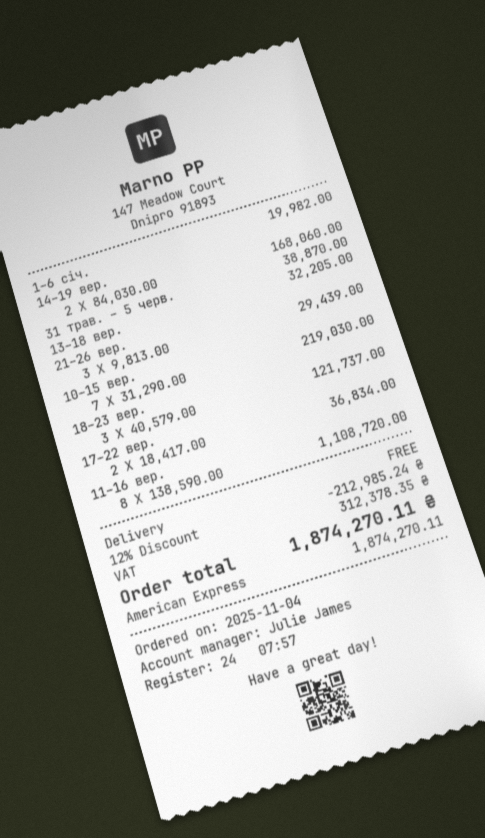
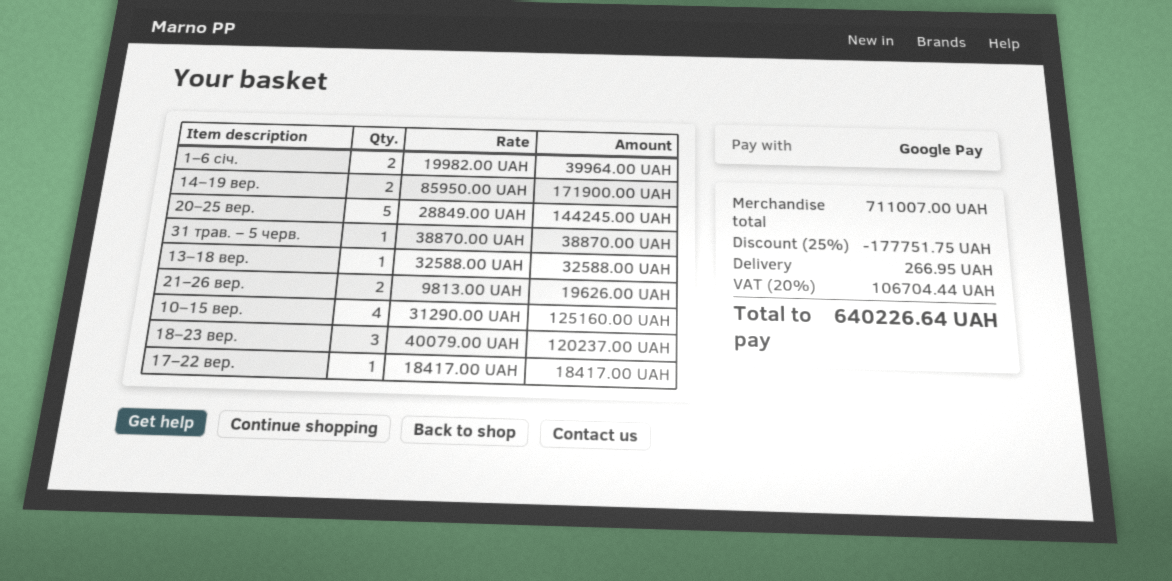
payment method: American Express -> Google Pay
1–6 січ.: 1 x 19982.00 = 19982.00 -> 2 x 19982.00 = 39964.00
14–19 вер.: 2 x 84030.00 = 168060.00 -> 2 x 85950.00 = 171900.00
13–18 вер.: 1 x 32205.00 = 32205.00 -> 1 x 32588.00 = 32588.00
21–26 вер.: 3 x 9813.00 = 29439.00 -> 2 x 9813.00 = 19626.00
10–15 вер.: 7 x 31290.00 = 219030.00 -> 4 x 31290.00 = 125160.00
18–23 вер.: 3 x 40579.00 = 121737.00 -> 3 x 40079.00 = 120237.00
17–22 вер.: 2 x 18417.00 = 36834.00 -> 1 x 18417.00 = 18417.00
11–16 вер.: 8 x 138590.00 = 1108720.00 -> none
20–25 вер.: none -> 5 x 28849.00 = 144245.00
discount: 12% = 212985.24 -> 25% = 177751.75
shipping: 0.00 -> 266.95
tax: 312378.35 -> 106704.44
total: 1874270.11 -> 640226.64

